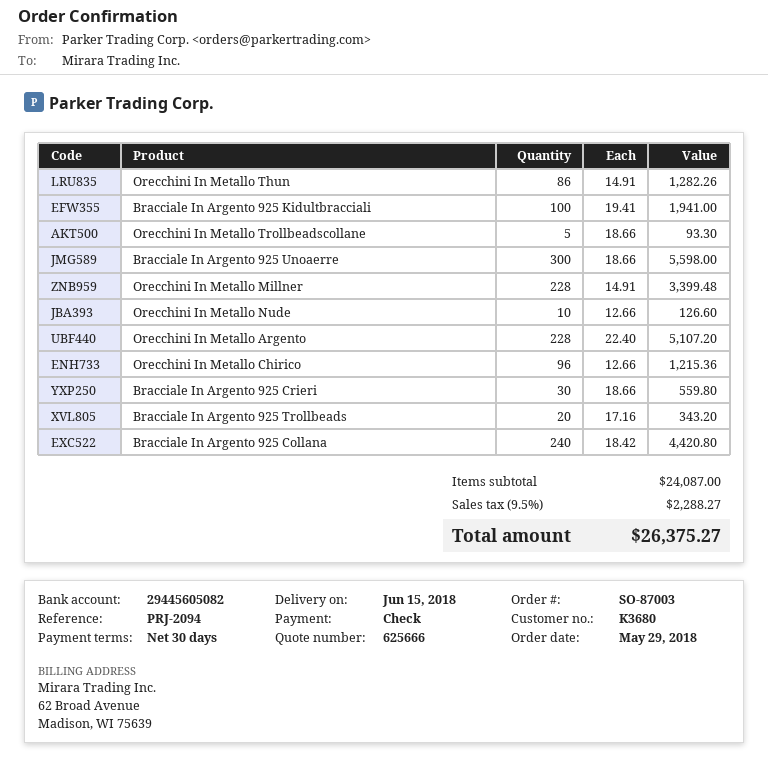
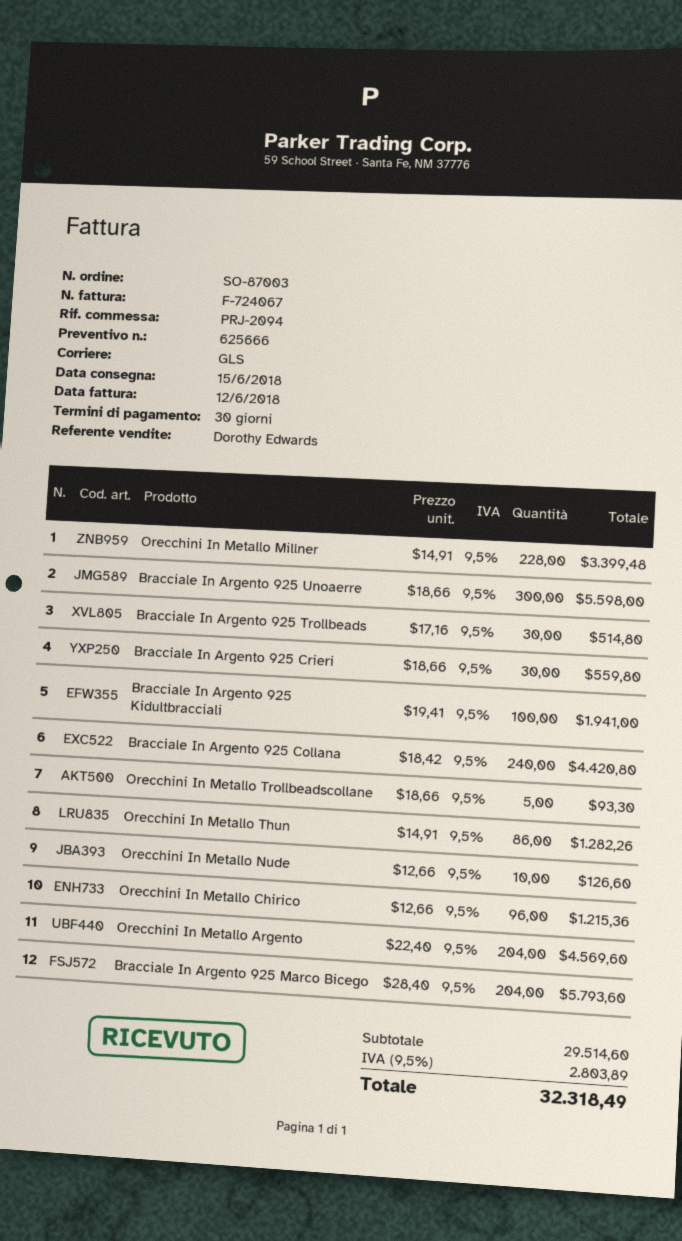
Orecchini In Metallo Argento: 228 x 22.40 = 5107.20 -> 204 x 22.40 = 4569.60
Bracciale In Argento 925 Trollbeads: 20 x 17.16 = 343.20 -> 30 x 17.16 = 514.80
Bracciale In Argento 925 Marco Bicego: none -> 204 x 28.40 = 5793.60
subtotal: 24087.00 -> 29514.60
tax: 9.5% = 2288.27 -> 9.5% = 2803.89
total: 26375.27 -> 32318.49

